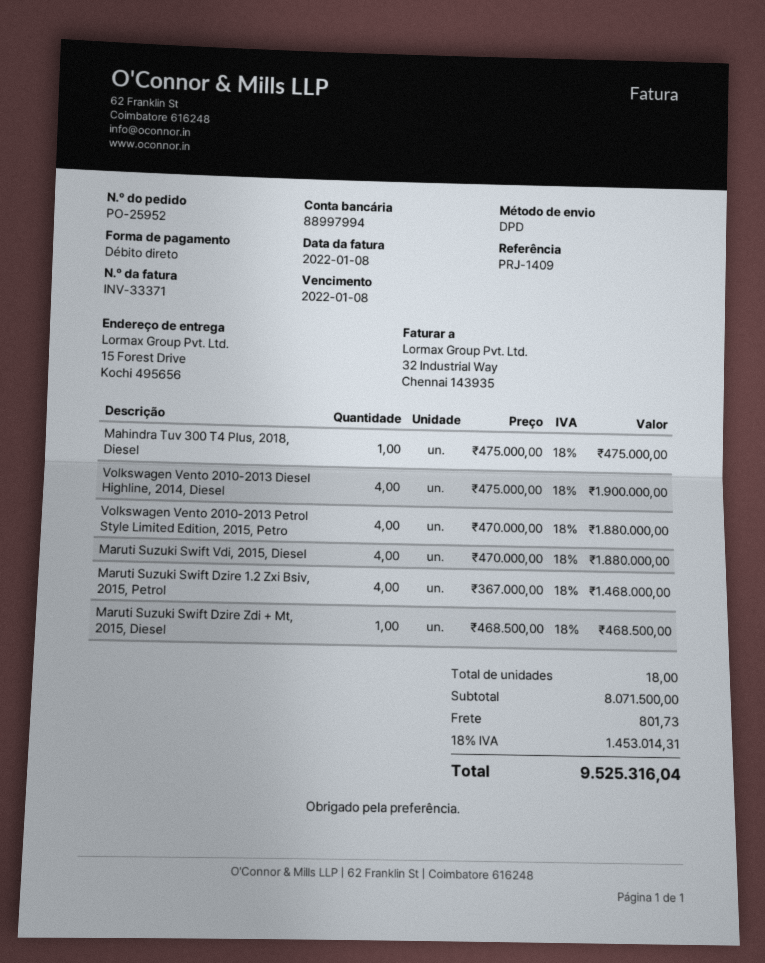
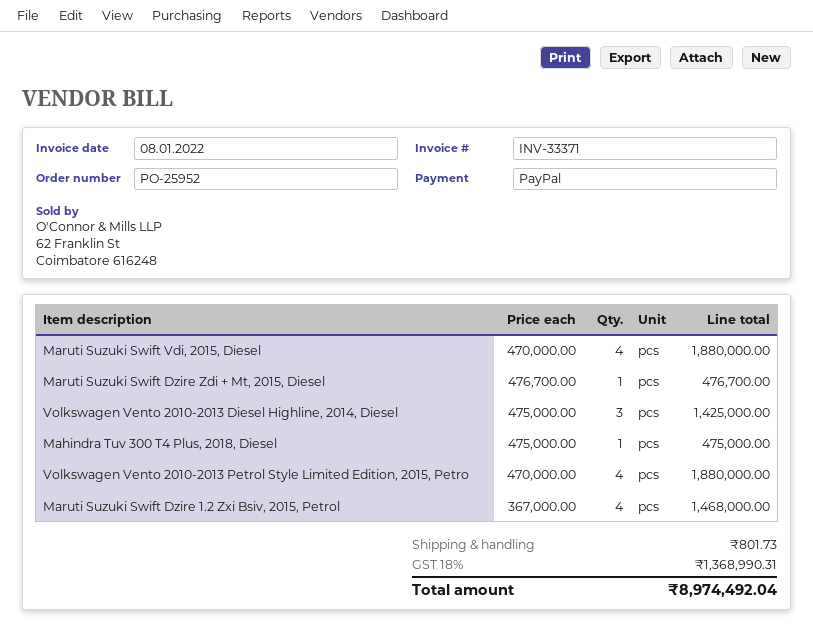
payment method: direct debit -> PayPal
Volkswagen Vento 2010-2013 Diesel Highline, 2014, Diesel: 4 x 475000.00 = 1900000.00 -> 3 x 475000.00 = 1425000.00
Maruti Suzuki Swift Dzire Zdi + Mt, 2015, Diesel: 1 x 468500.00 = 468500.00 -> 1 x 476700.00 = 476700.00
tax: 18% = 1453014.31 -> 18% = 1368990.31
total: 9525316.04 -> 8974492.04

